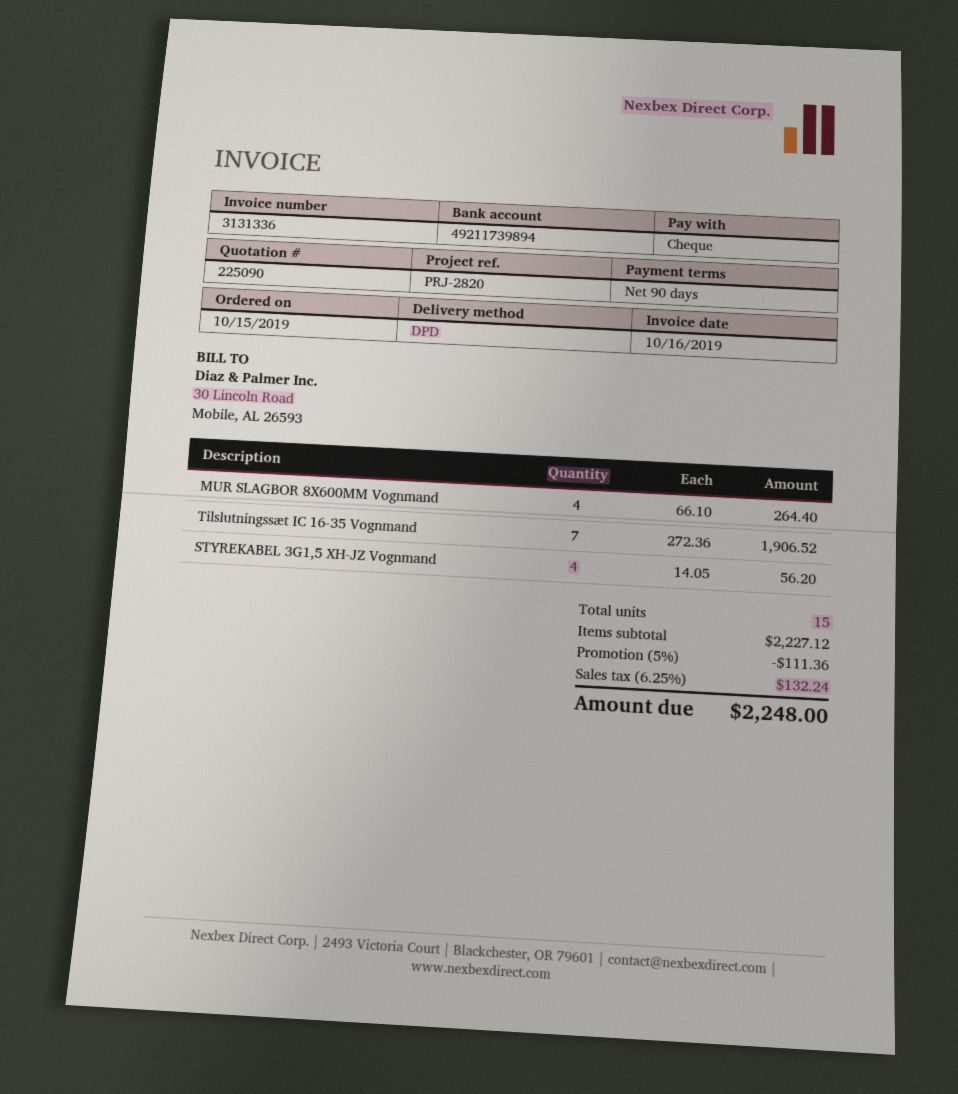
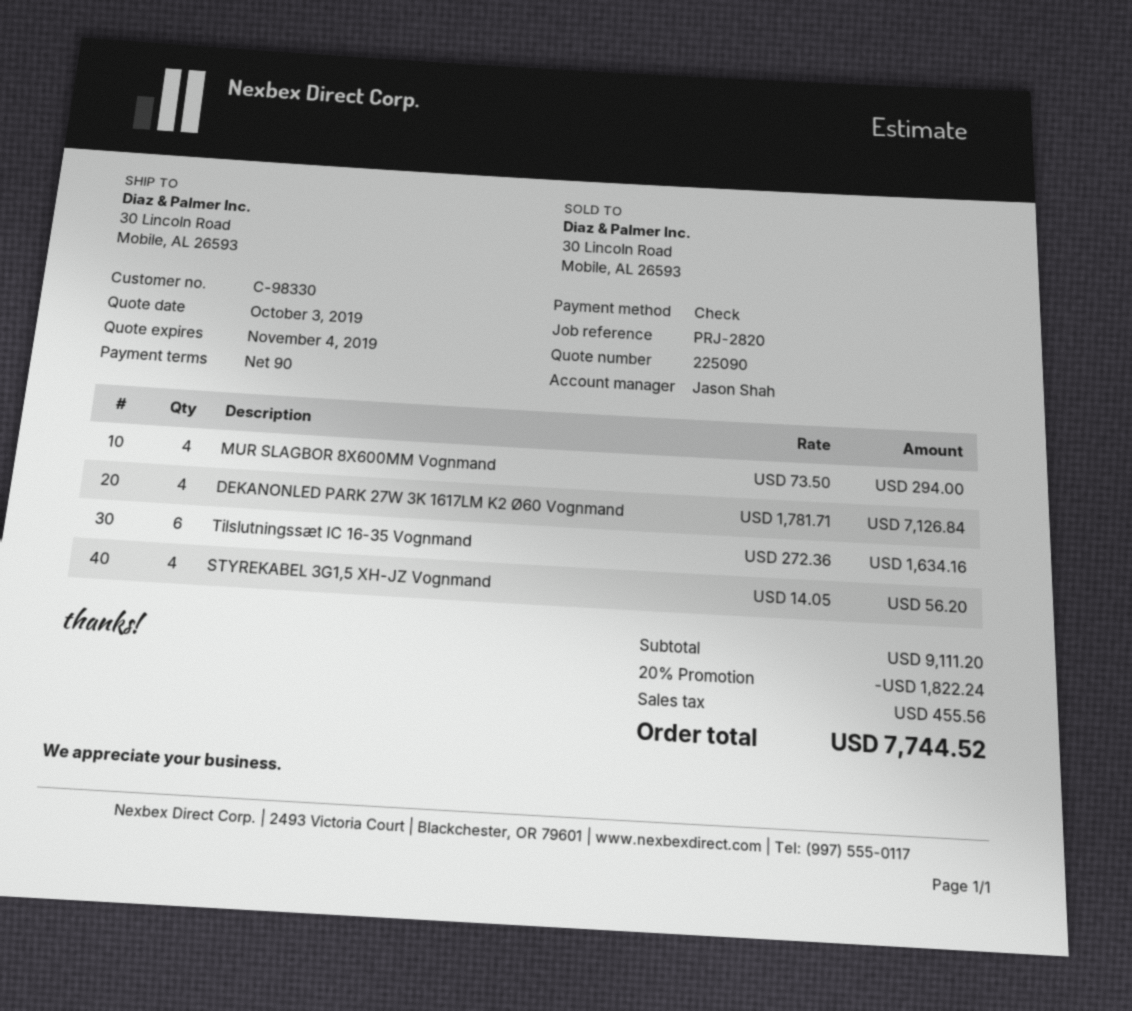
MUR SLAGBOR 8X600MM Vognmand: 4 x 66.10 = 264.40 -> 4 x 73.50 = 294.00
Tilslutningssæt IC 16-35 Vognmand: 7 x 272.36 = 1906.52 -> 6 x 272.36 = 1634.16
DEKANONLED PARK 27W 3K 1617LM K2 Ø60 Vognmand: none -> 4 x 1781.71 = 7126.84
subtotal: 2227.12 -> 9111.20
discount: 5% = 111.36 -> 20% = 1822.24
tax: 132.24 -> 455.56
total: 2248.00 -> 7744.52

